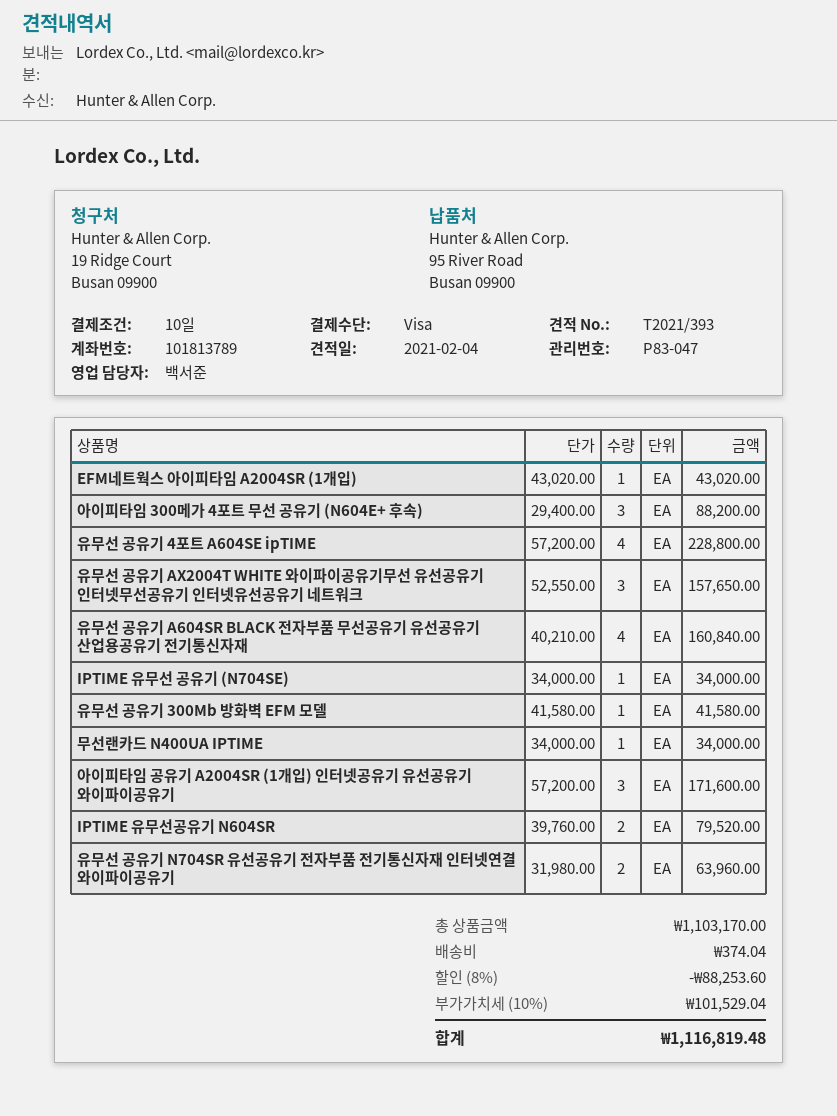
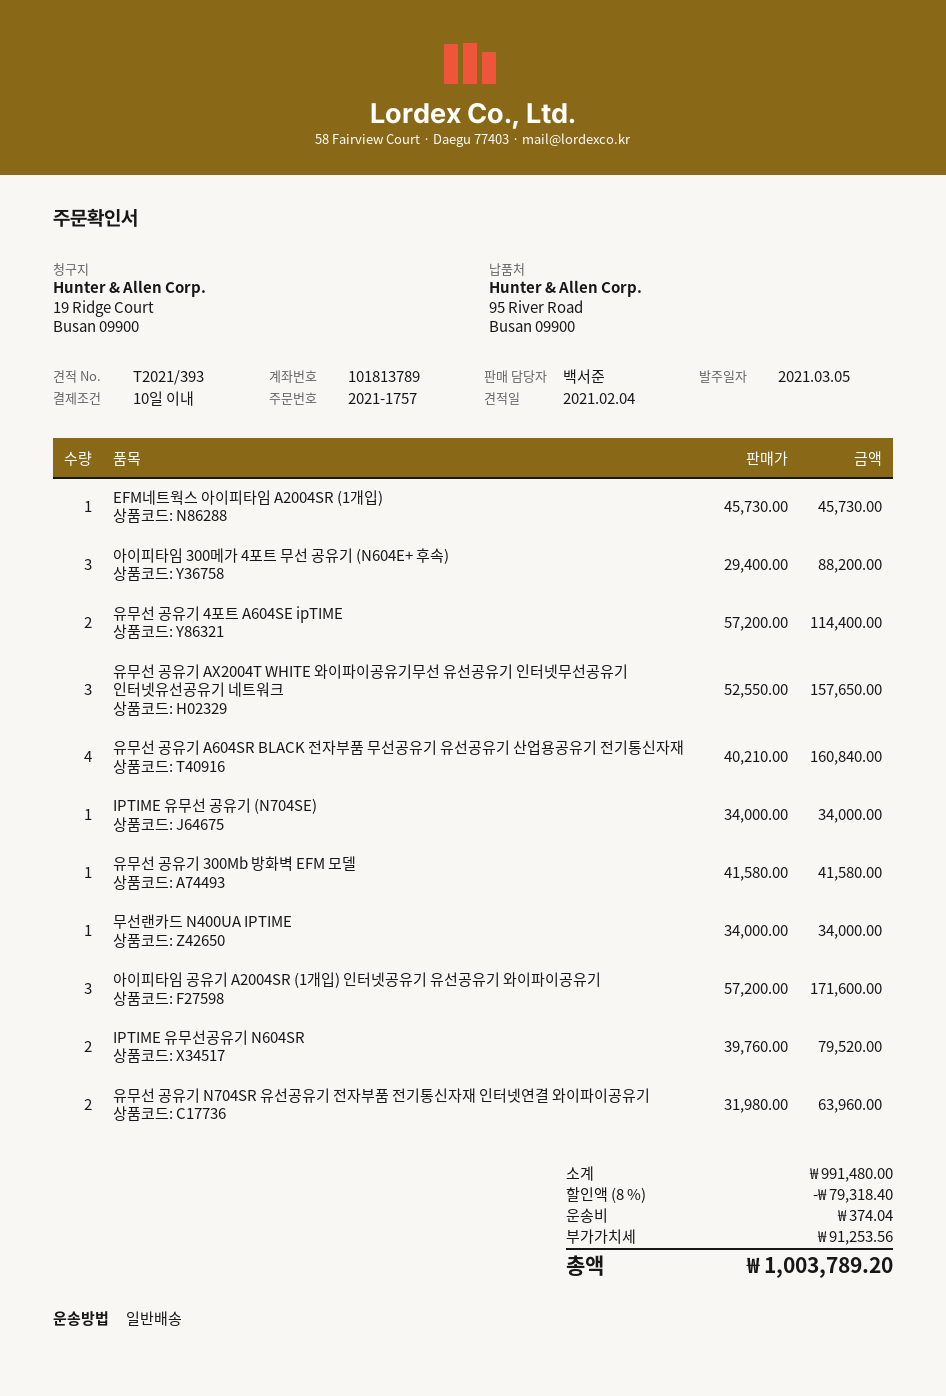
EFM네트웍스 아이피타임 A2004SR (1개입): 1 x 43020.00 = 43020.00 -> 1 x 45730.00 = 45730.00
유무선 공유기 4포트 A604SE ipTIME: 4 x 57200.00 = 228800.00 -> 2 x 57200.00 = 114400.00
subtotal: 1103170.00 -> 991480.00
discount: 8% = 88253.60 -> 8% = 79318.40
tax: 101529.04 -> 91253.56
total: 1116819.48 -> 1003789.20

